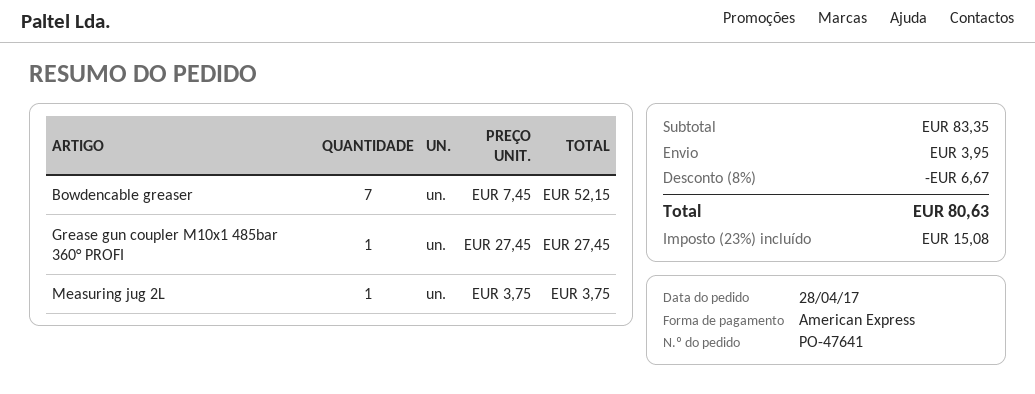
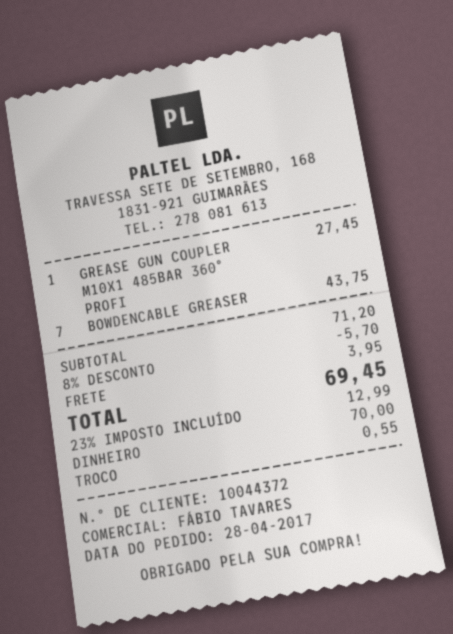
payment method: American Express -> cash
Bowdencable greaser: 7 for 52.15 -> 7 for 43.75
Measuring jug 2L: 1 for 3.75 -> none
subtotal: 83.35 -> 71.20
discount: 8% = 6.67 -> 8% = 5.70
tax: 23% = 15.08 -> 23% = 12.99
total: 80.63 -> 69.45

